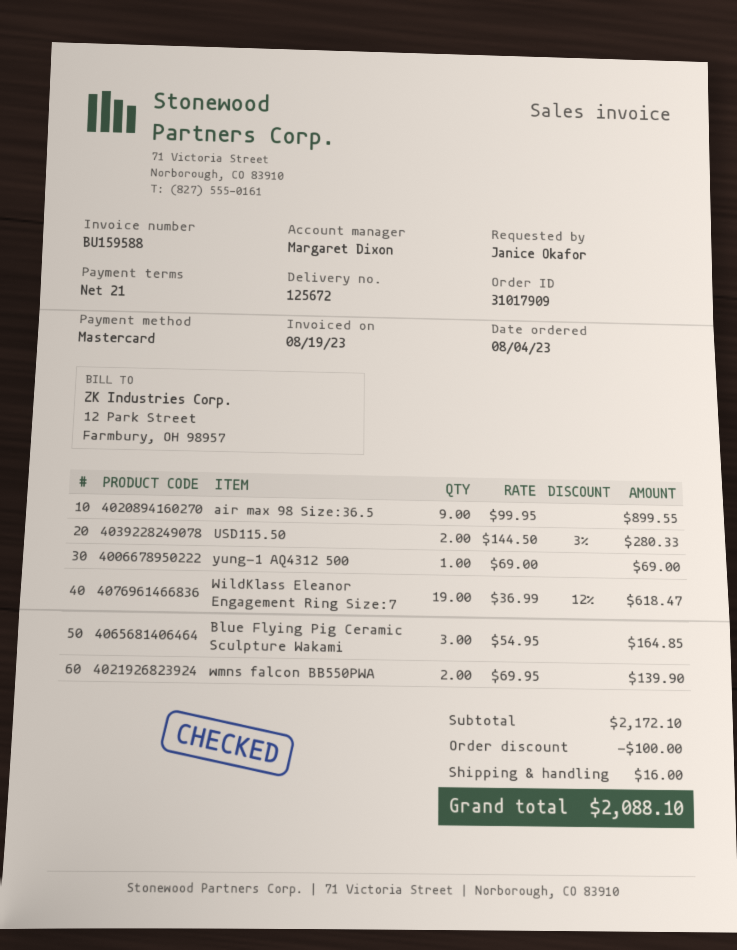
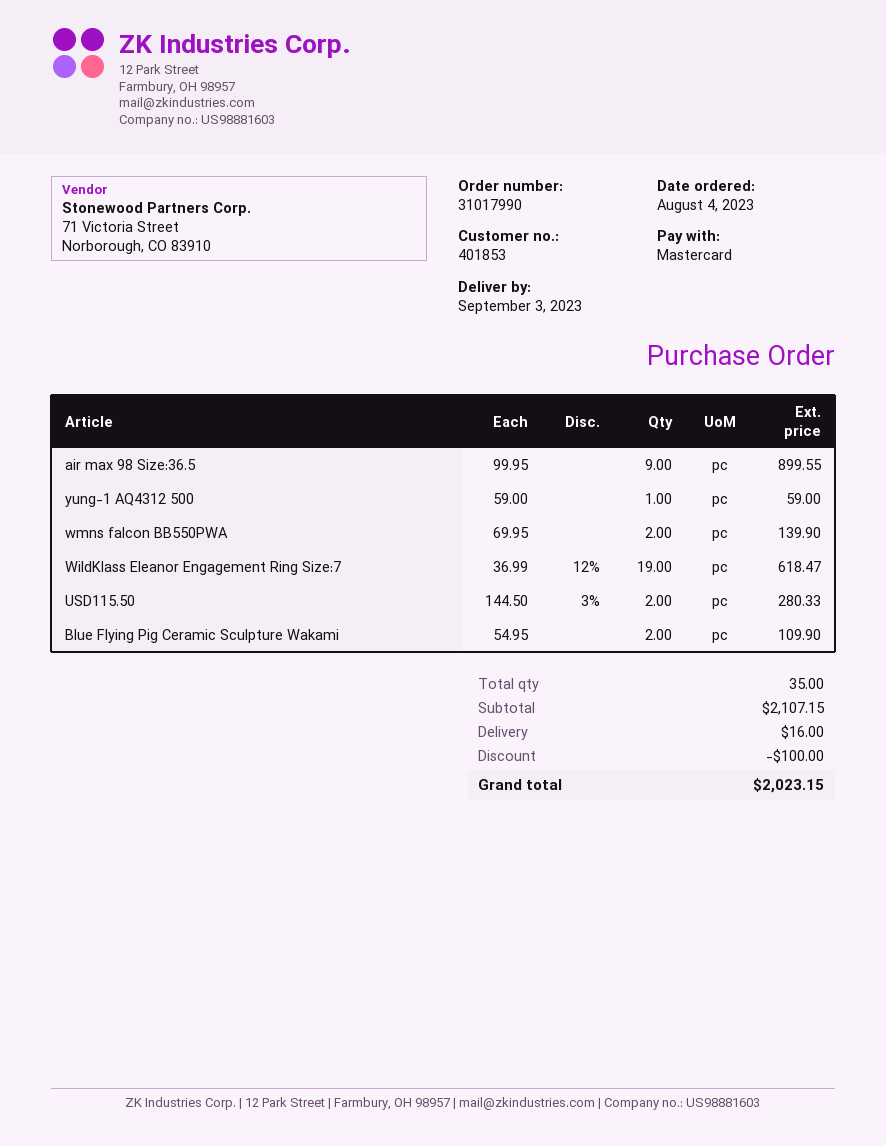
order number: 31017909 -> 31017990
yung-1 AQ4312 500: 1 x 69.00 = 69.00 -> 1 x 59.00 = 59.00
Blue Flying Pig Ceramic Sculpture Wakami: 3 x 54.95 = 164.85 -> 2 x 54.95 = 109.90
subtotal: 2172.10 -> 2107.15
total: 2088.10 -> 2023.15

